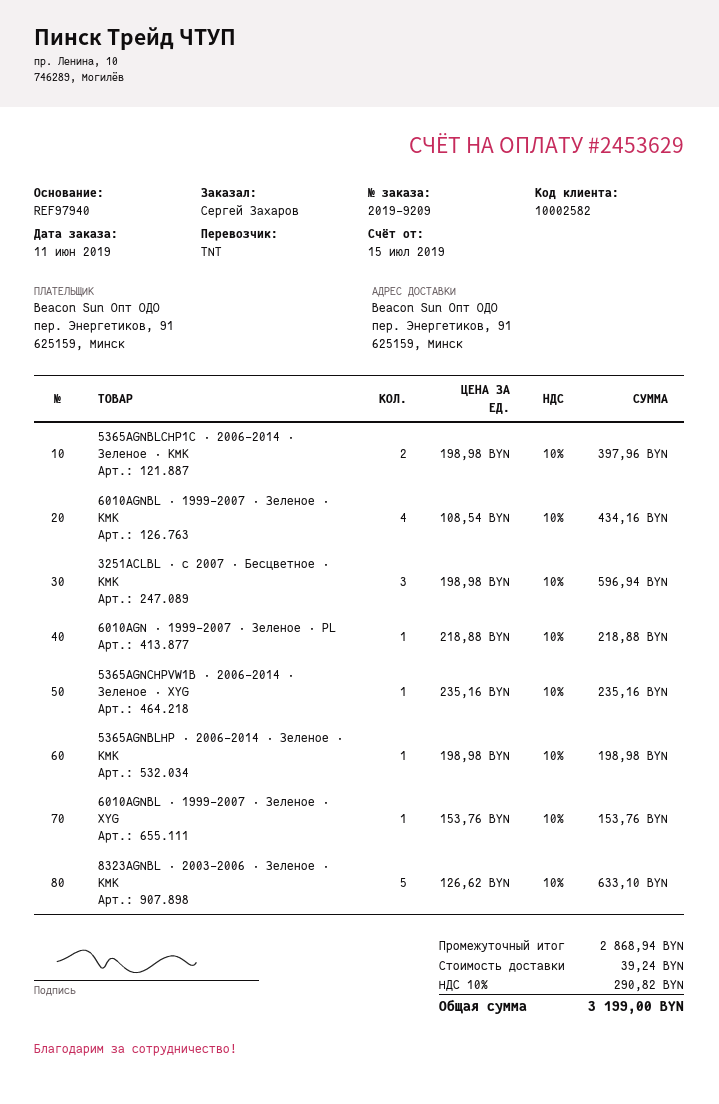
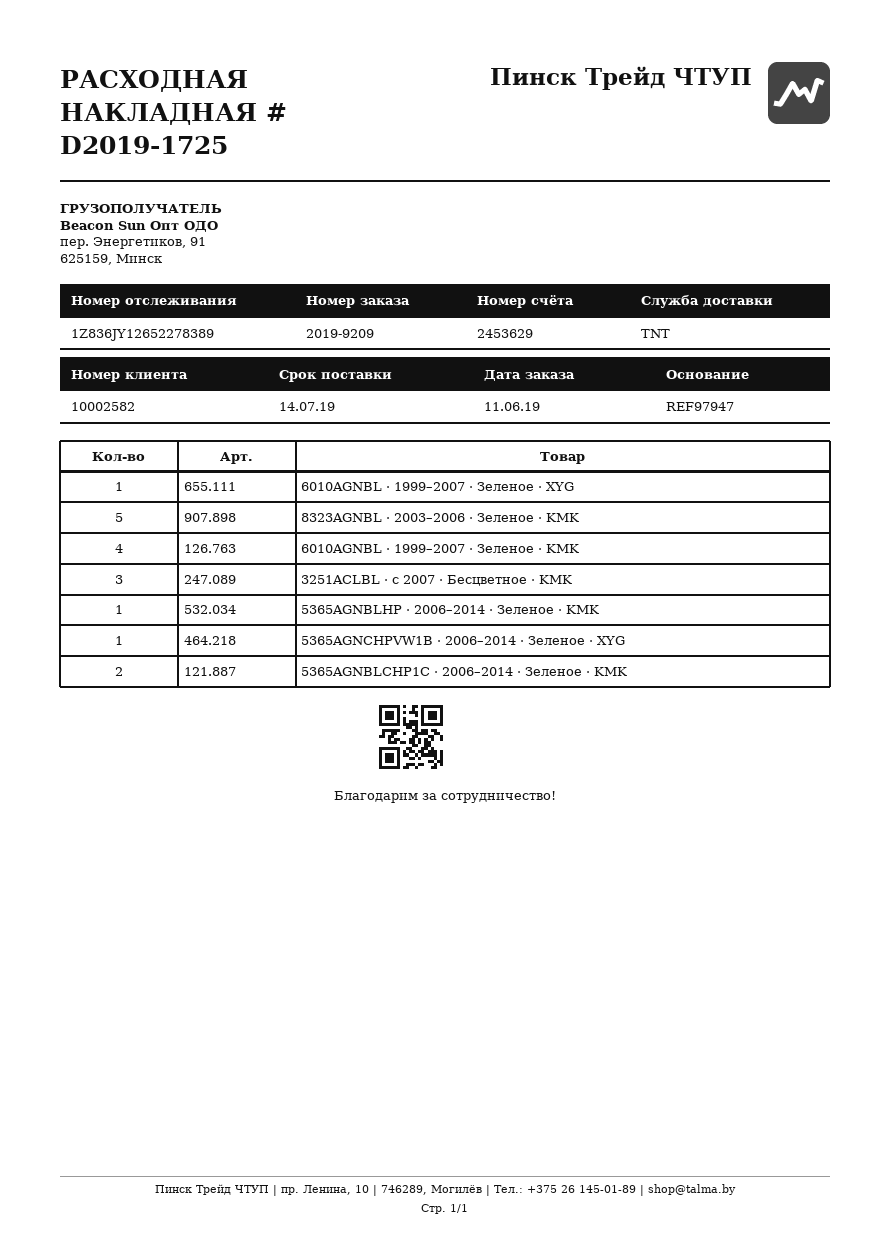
reference: REF97940 -> REF97947
6010AGN · 1999–2007 · Зеленое · PL: 1 -> none

